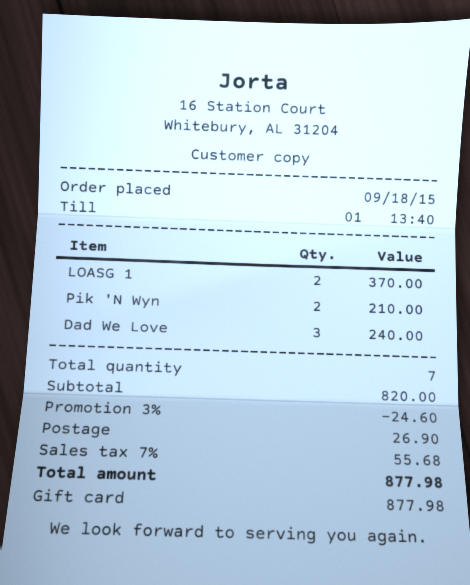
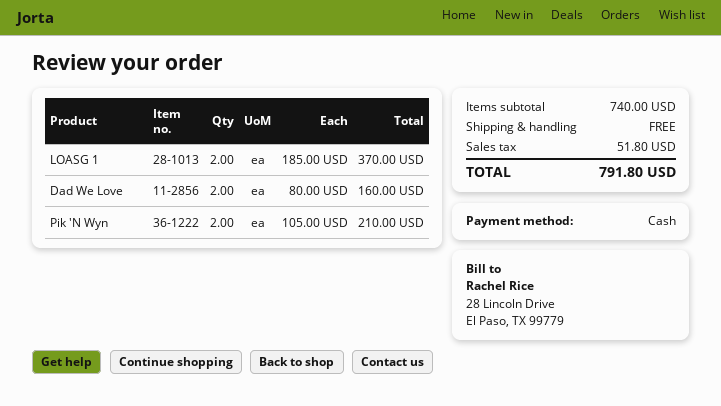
payment method: gift card -> cash
Dad We Love: 3 for 240.00 -> 2 for 160.00
subtotal: 820.00 -> 740.00
discount: 3% = 24.60 -> none
shipping: 26.90 -> 0.00
tax: 55.68 -> 51.80
total: 877.98 -> 791.80

